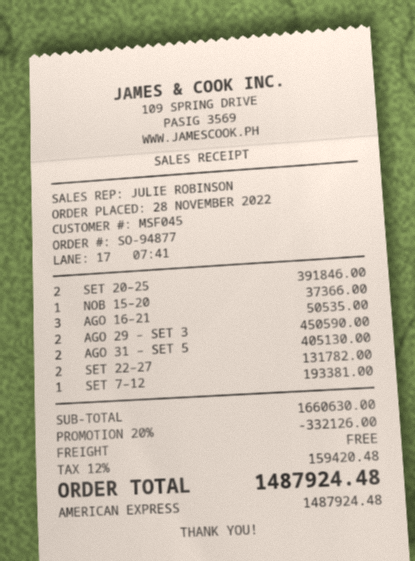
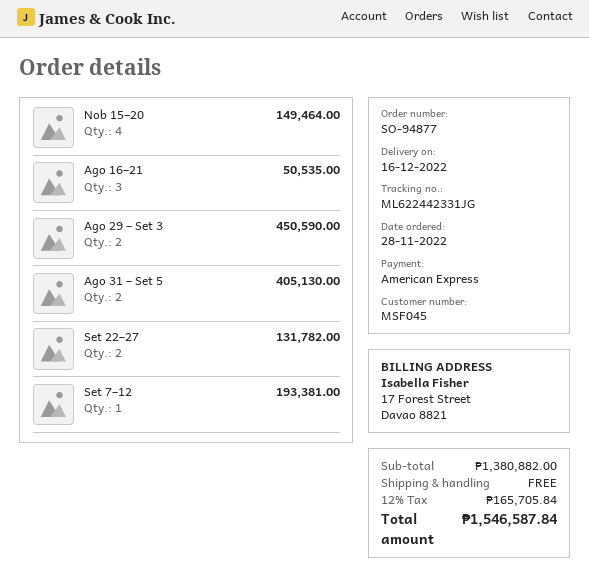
SET 20–25: 2 for 391846.00 -> none
NOB 15–20: 1 for 37366.00 -> 4 for 149464.00
subtotal: 1660630.00 -> 1380882.00
discount: 20% = 332126.00 -> none
tax: 12% = 159420.48 -> 12% = 165705.84
total: 1487924.48 -> 1546587.84

